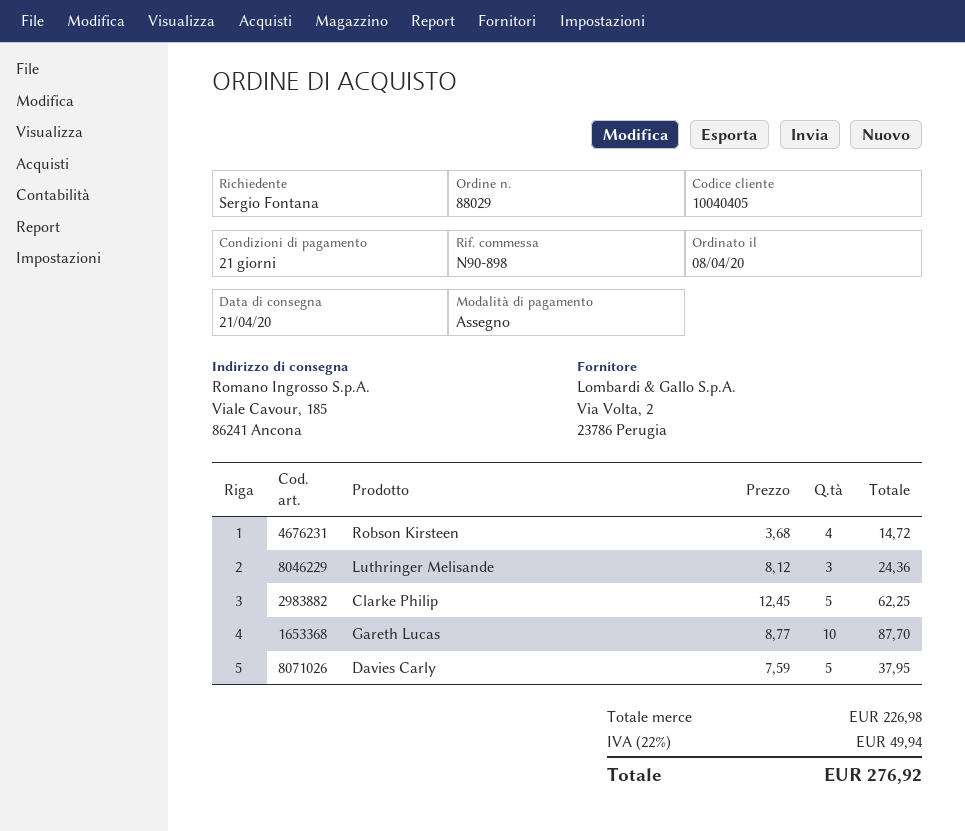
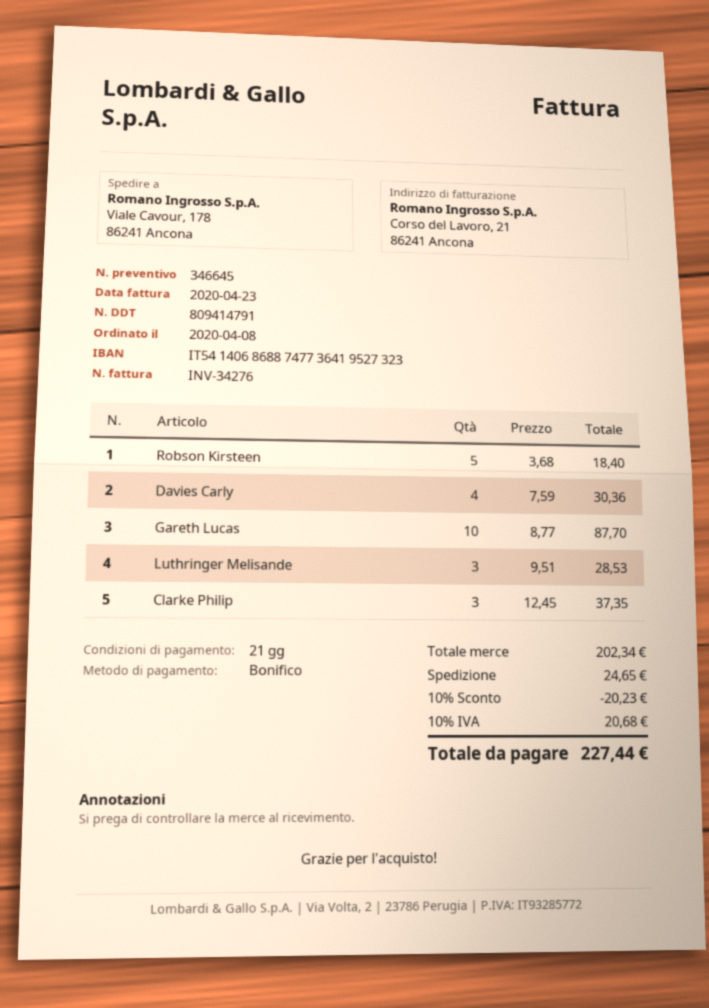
payment method: cheque -> bank transfer
ship to: Viale Cavour, 185, 86241 Ancona -> Viale Cavour, 178, 86241 Ancona
Robson Kirsteen: 4 x 3.68 = 14.72 -> 5 x 3.68 = 18.40
Luthringer Melisande: 3 x 8.12 = 24.36 -> 3 x 9.51 = 28.53
Clarke Philip: 5 x 12.45 = 62.25 -> 3 x 12.45 = 37.35
Davies Carly: 5 x 7.59 = 37.95 -> 4 x 7.59 = 30.36
subtotal: 226.98 -> 202.34
discount: none -> 10% = 20.23
shipping: none -> 24.65
tax: 22% = 49.94 -> 10% = 20.68
total: 276.92 -> 227.44

